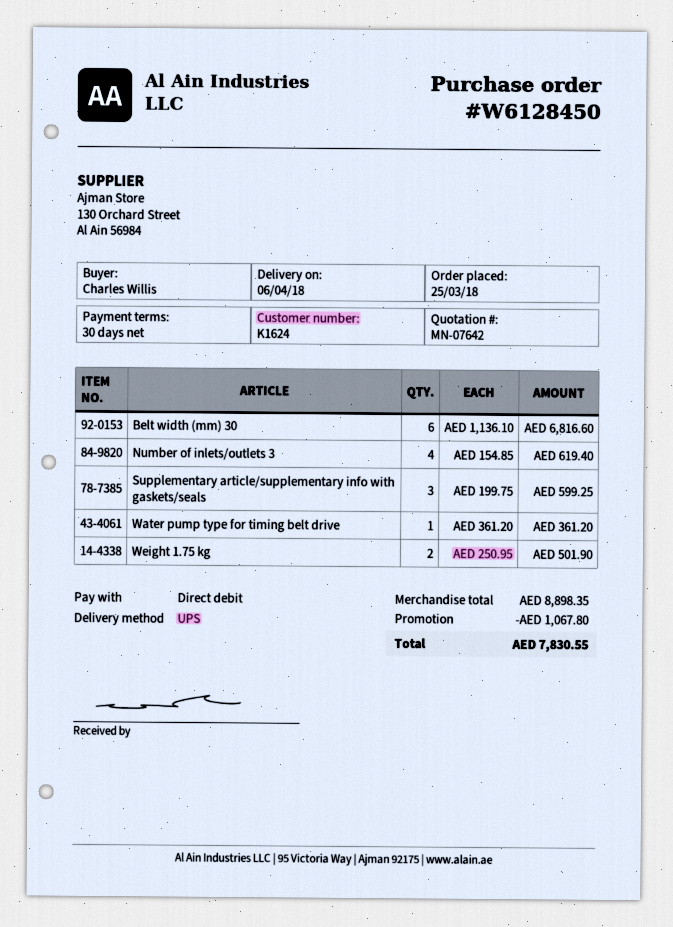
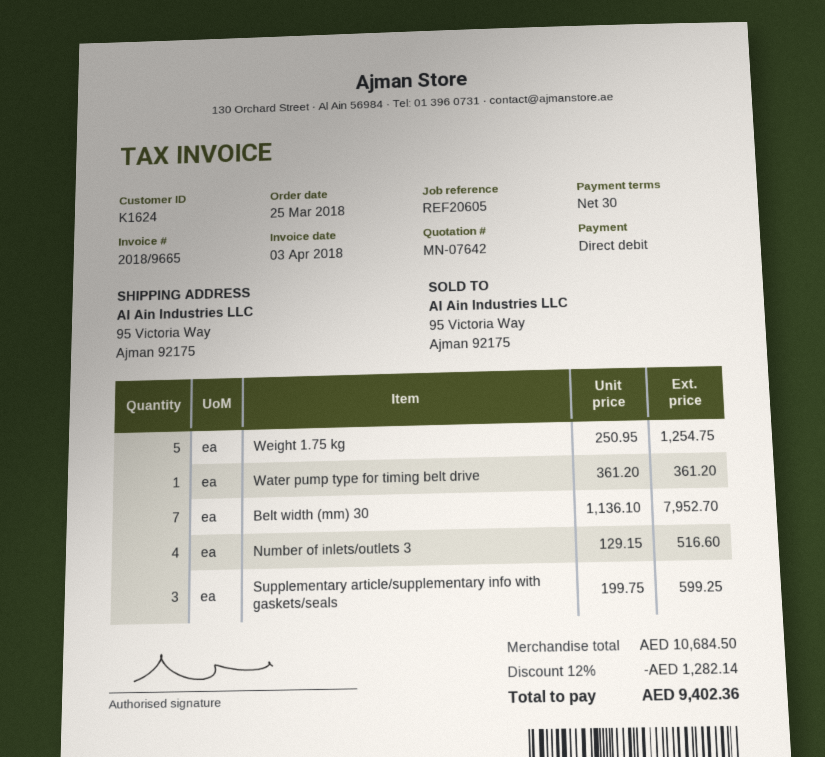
Belt width (mm) 30: 6 x 1136.10 = 6816.60 -> 7 x 1136.10 = 7952.70
Number of inlets/outlets 3: 4 x 154.85 = 619.40 -> 4 x 129.15 = 516.60
Weight 1.75 kg: 2 x 250.95 = 501.90 -> 5 x 250.95 = 1254.75
subtotal: 8898.35 -> 10684.50
discount: 1067.80 -> 1282.14
total: 7830.55 -> 9402.36

